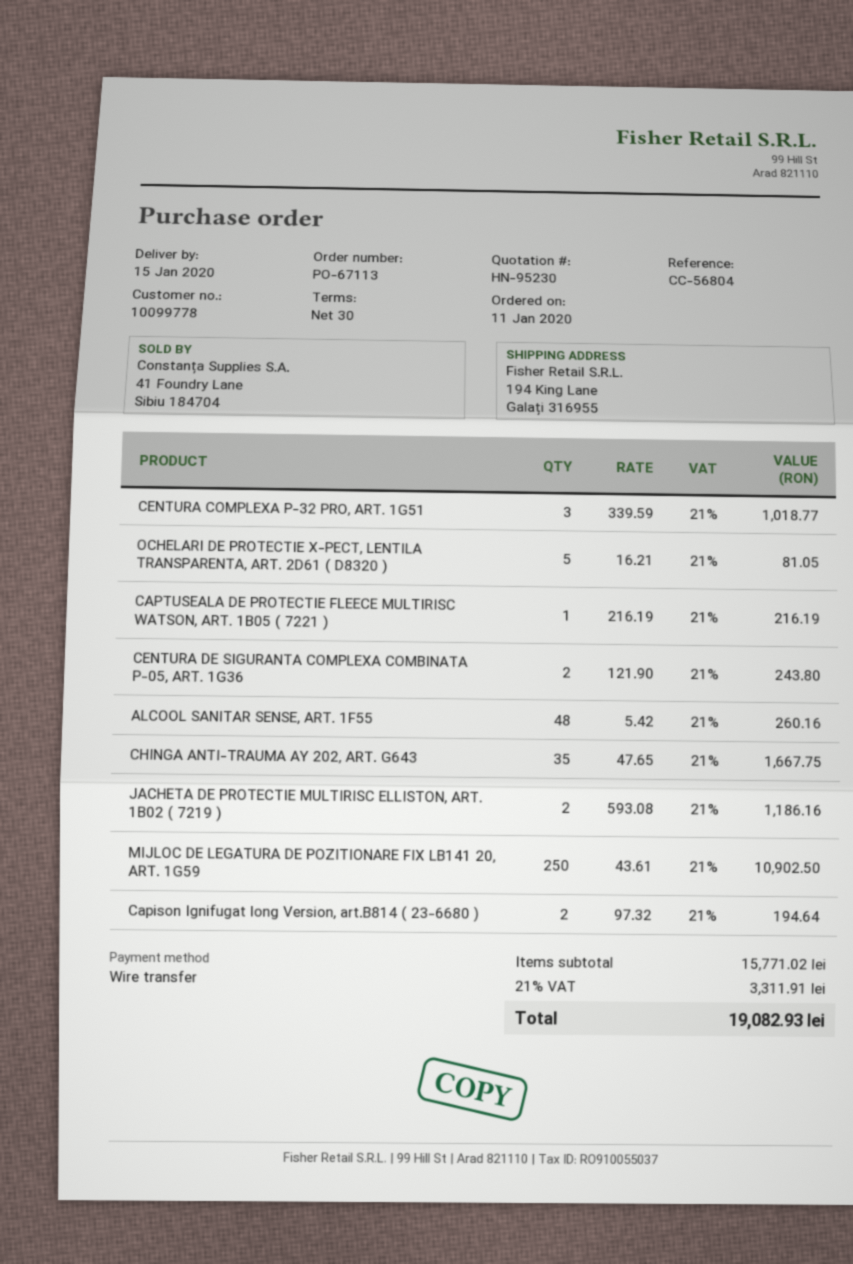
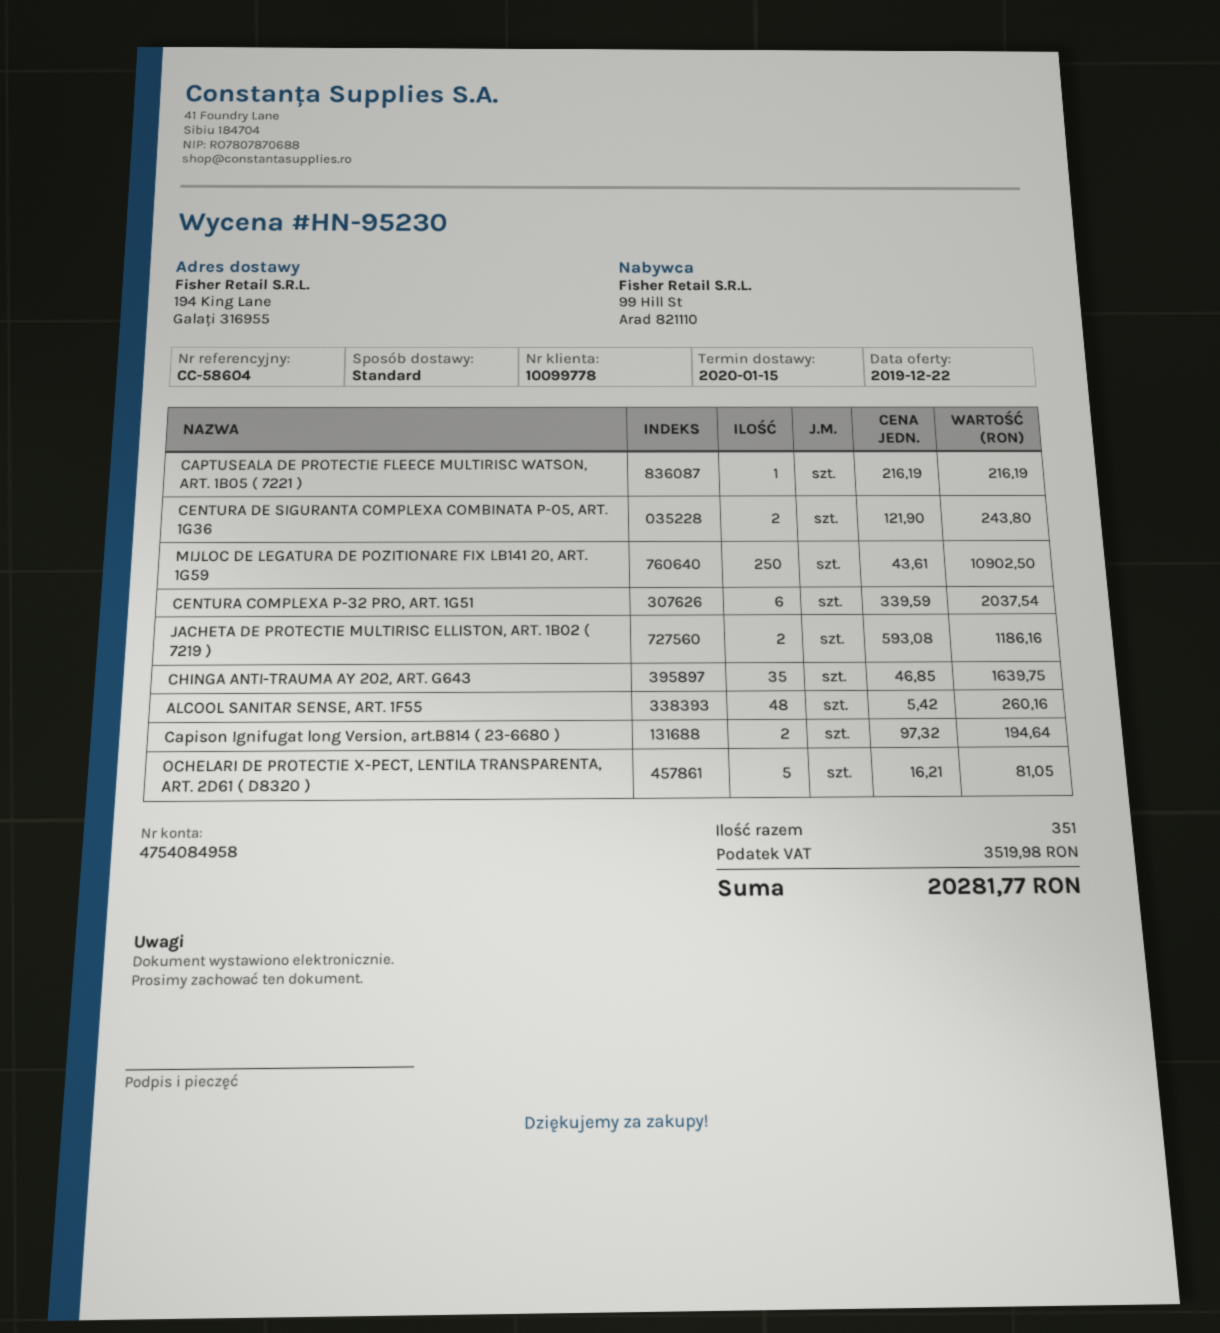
reference: CC-56804 -> CC-58604
CENTURA COMPLEXA P-32 PRO, ART. 1G51: 3 x 339.59 = 1018.77 -> 6 x 339.59 = 2037.54
CHINGA ANTI-TRAUMA AY 202, ART. G643: 35 x 47.65 = 1667.75 -> 35 x 46.85 = 1639.75
tax: 3311.91 -> 3519.98
total: 19082.93 -> 20281.77

